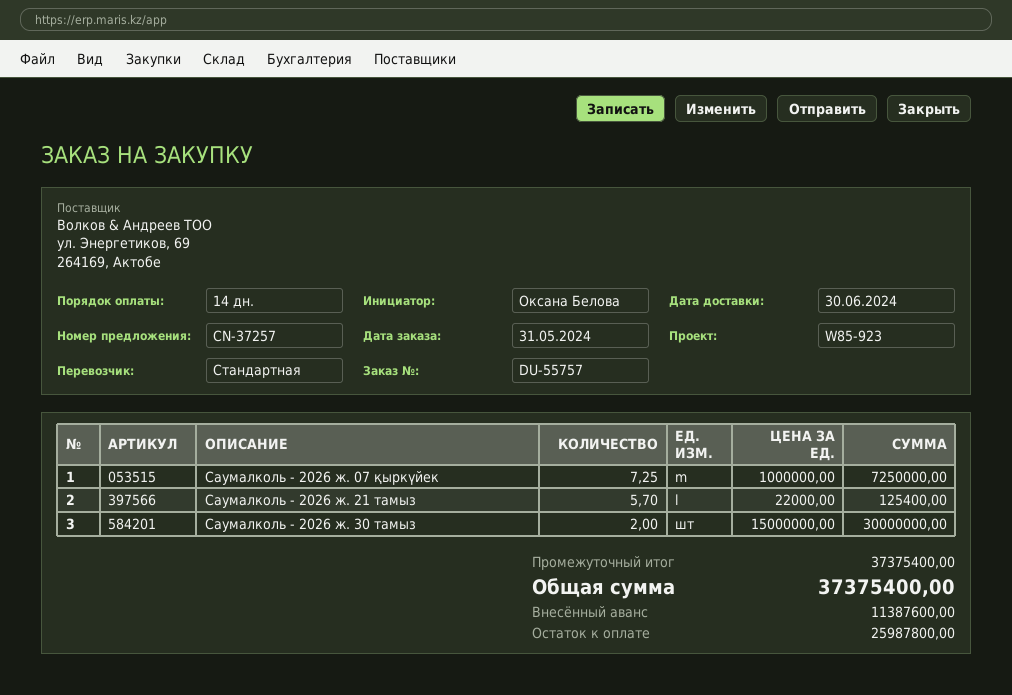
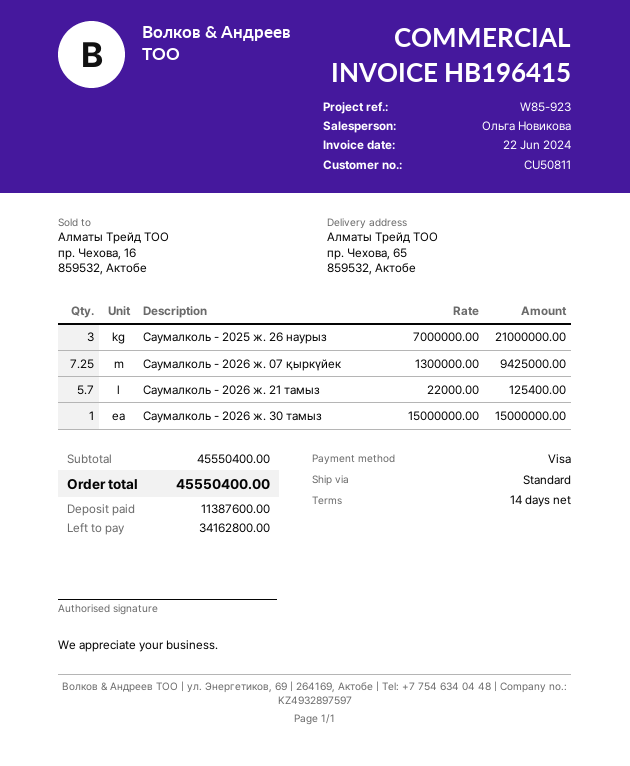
Саумалколь - 2026 ж. 07 қыркүйек: 7.25 x 1000000.00 = 7250000.00 -> 7.25 x 1300000.00 = 9425000.00
Саумалколь - 2026 ж. 30 тамыз: 2 x 15000000.00 = 30000000.00 -> 1 x 15000000.00 = 15000000.00
Саумалколь - 2025 ж. 26 наурыз: none -> 3 x 7000000.00 = 21000000.00
subtotal: 37375400.00 -> 45550400.00
total: 37375400.00 -> 45550400.00
balance: 25987800.00 -> 34162800.00

